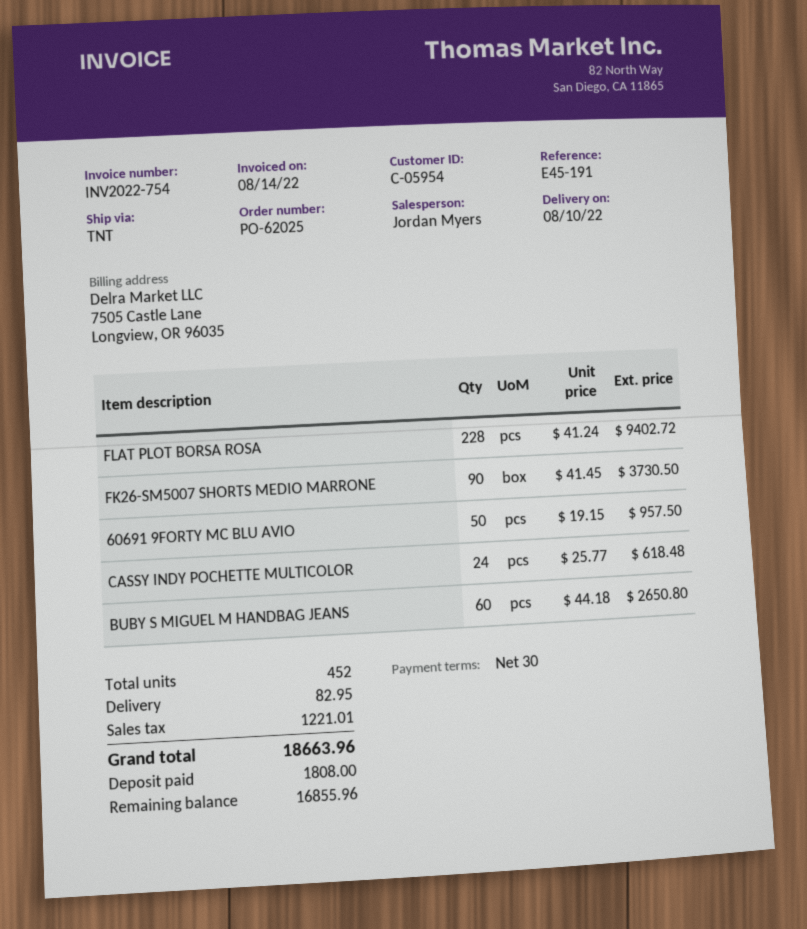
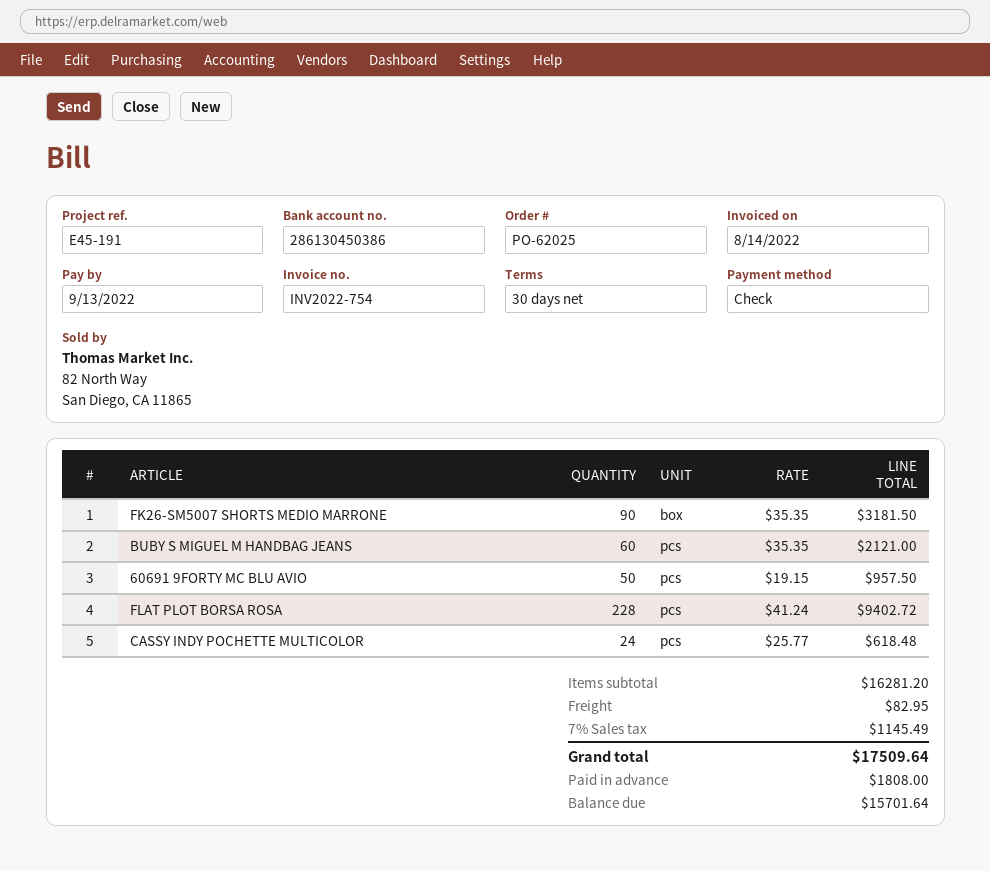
FK26-SM5007 SHORTS MEDIO MARRONE: 90 x 41.45 = 3730.50 -> 90 x 35.35 = 3181.50
BUBY S MIGUEL M HANDBAG JEANS: 60 x 44.18 = 2650.80 -> 60 x 35.35 = 2121.00
tax: 1221.01 -> 1145.49
total: 18663.96 -> 17509.64
balance: 16855.96 -> 15701.64

